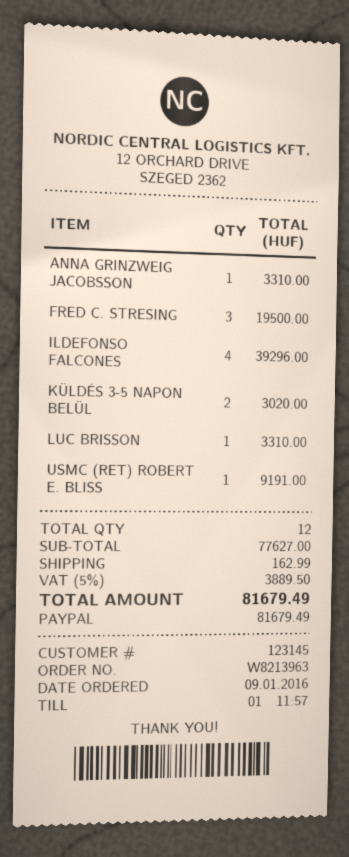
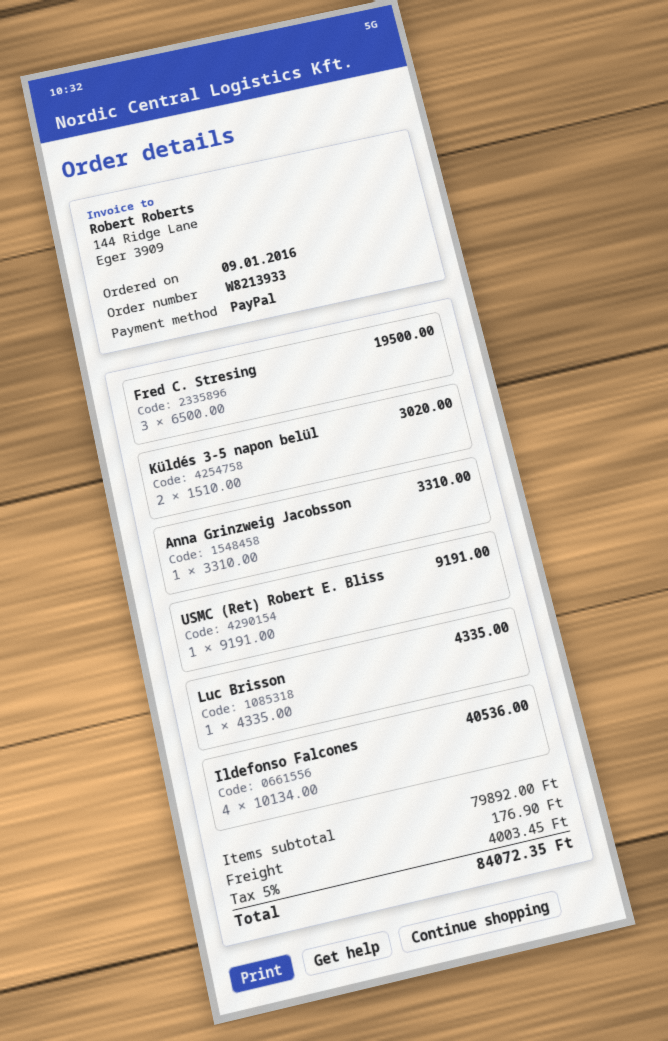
order number: W8213963 -> W8213933
ILDEFONSO FALCONES: 4 for 39296.00 -> 4 for 40536.00
LUC BRISSON: 1 for 3310.00 -> 1 for 4335.00
subtotal: 77627.00 -> 79892.00
shipping: 162.99 -> 176.90
tax: 5% = 3889.50 -> 5% = 4003.45
total: 81679.49 -> 84072.35

